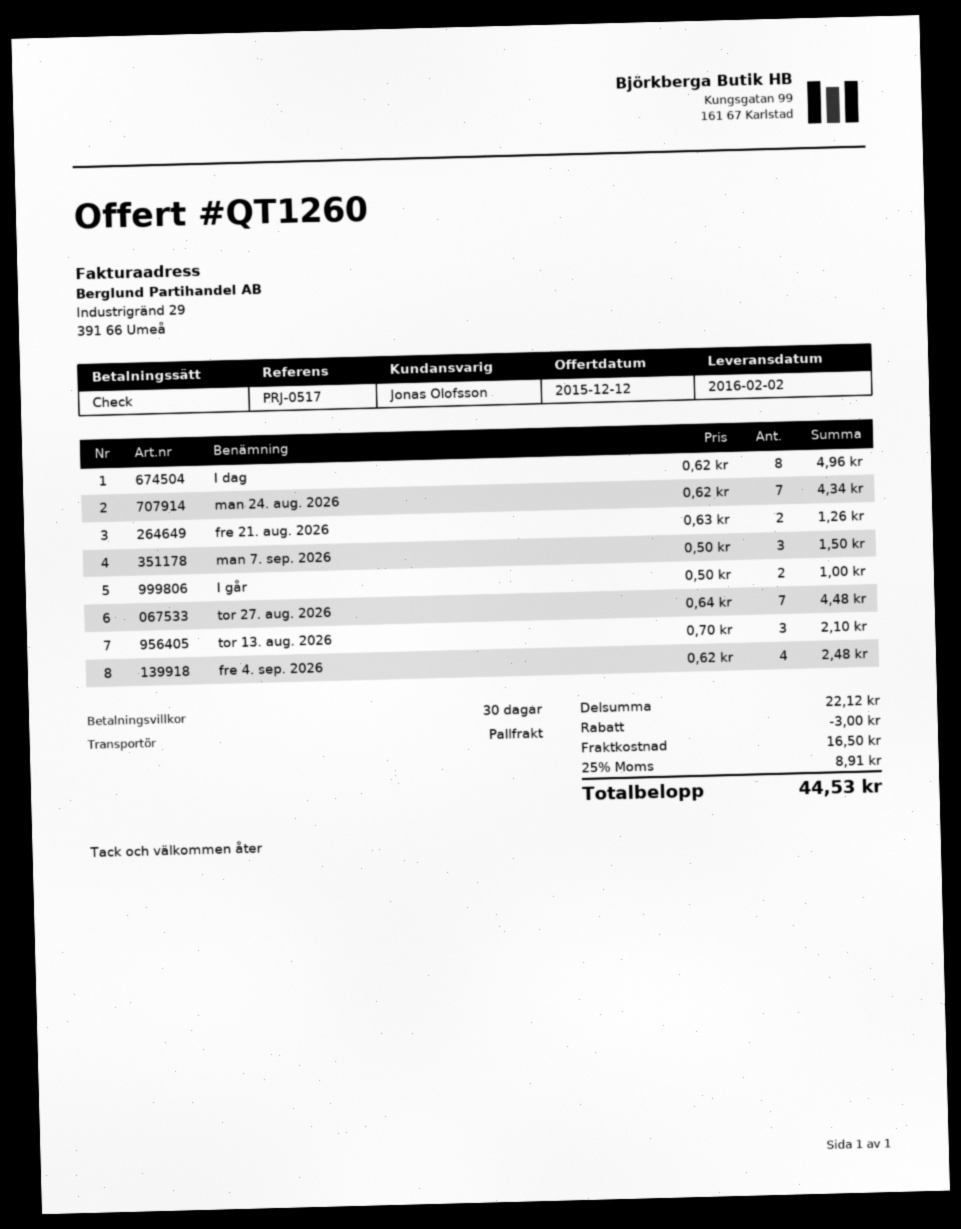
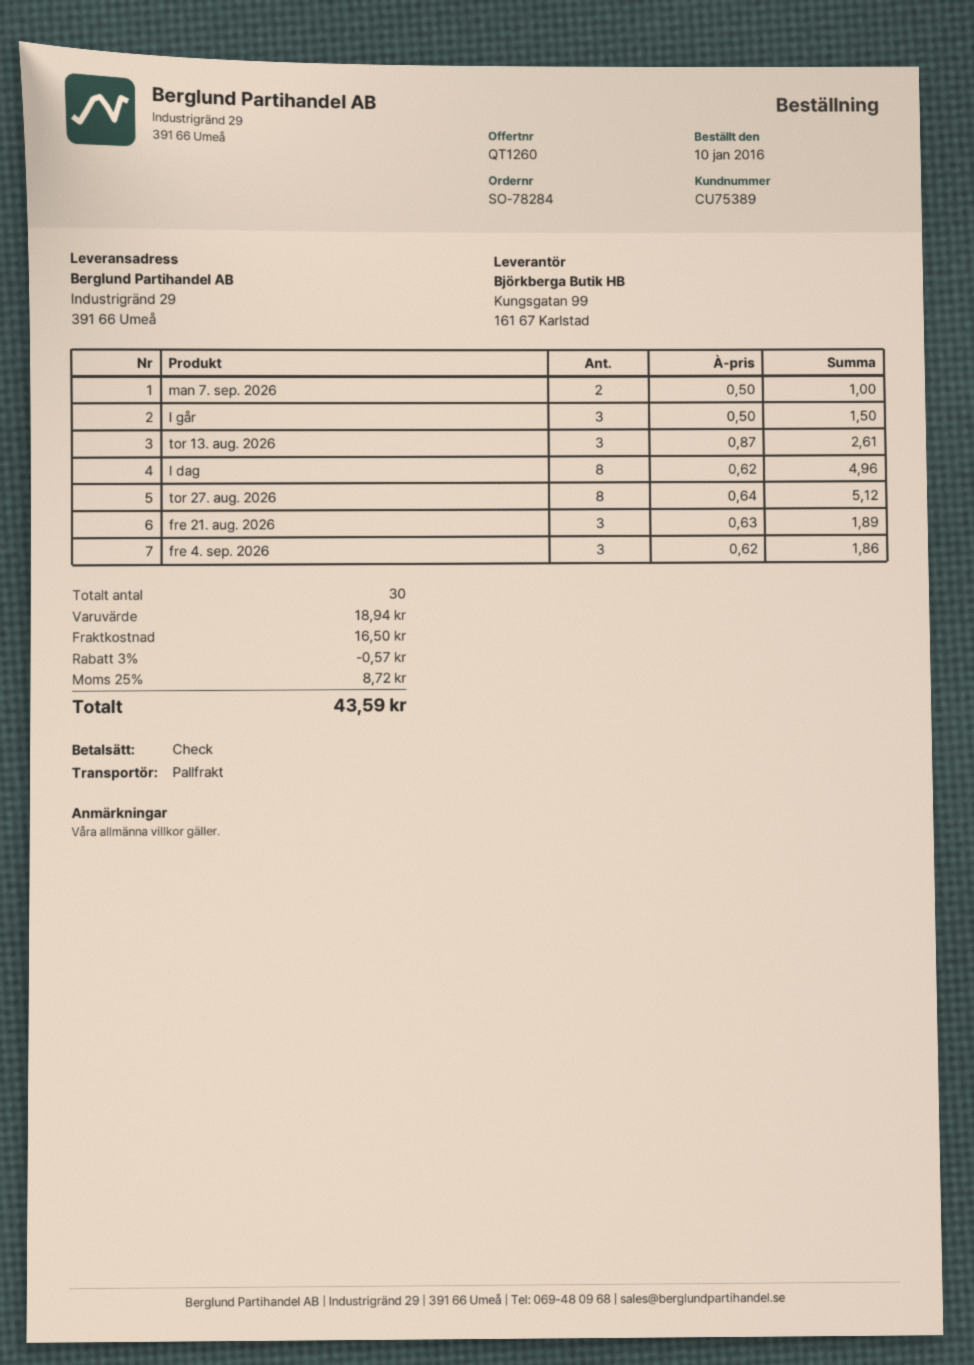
man 24. aug. 2026: 7 x 0.62 = 4.34 -> none
fre 21. aug. 2026: 2 x 0.63 = 1.26 -> 3 x 0.63 = 1.89
man 7. sep. 2026: 3 x 0.50 = 1.50 -> 2 x 0.50 = 1.00
I går: 2 x 0.50 = 1.00 -> 3 x 0.50 = 1.50
tor 27. aug. 2026: 7 x 0.64 = 4.48 -> 8 x 0.64 = 5.12
tor 13. aug. 2026: 3 x 0.70 = 2.10 -> 3 x 0.87 = 2.61
fre 4. sep. 2026: 4 x 0.62 = 2.48 -> 3 x 0.62 = 1.86
subtotal: 22.12 -> 18.94
discount: 3.00 -> 0.57
tax: 25% = 8.91 -> 25% = 8.72
total: 44.53 -> 43.59

